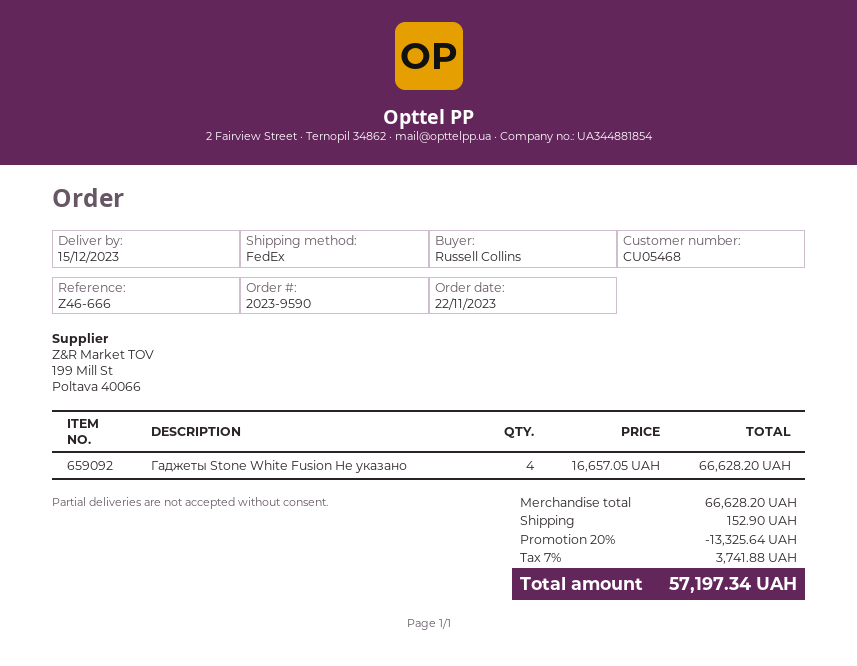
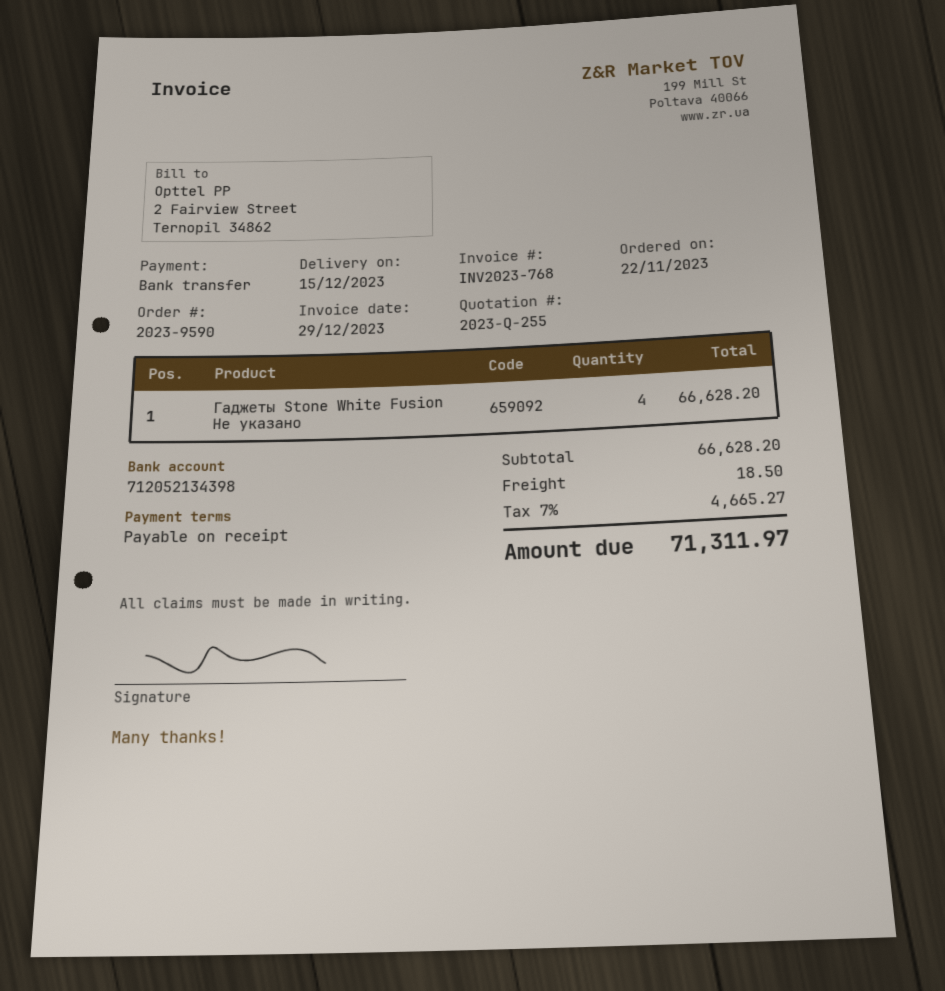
discount: 20% = 13325.64 -> none
shipping: 152.90 -> 18.50
tax: 7% = 3741.88 -> 7% = 4665.27
total: 57197.34 -> 71311.97

